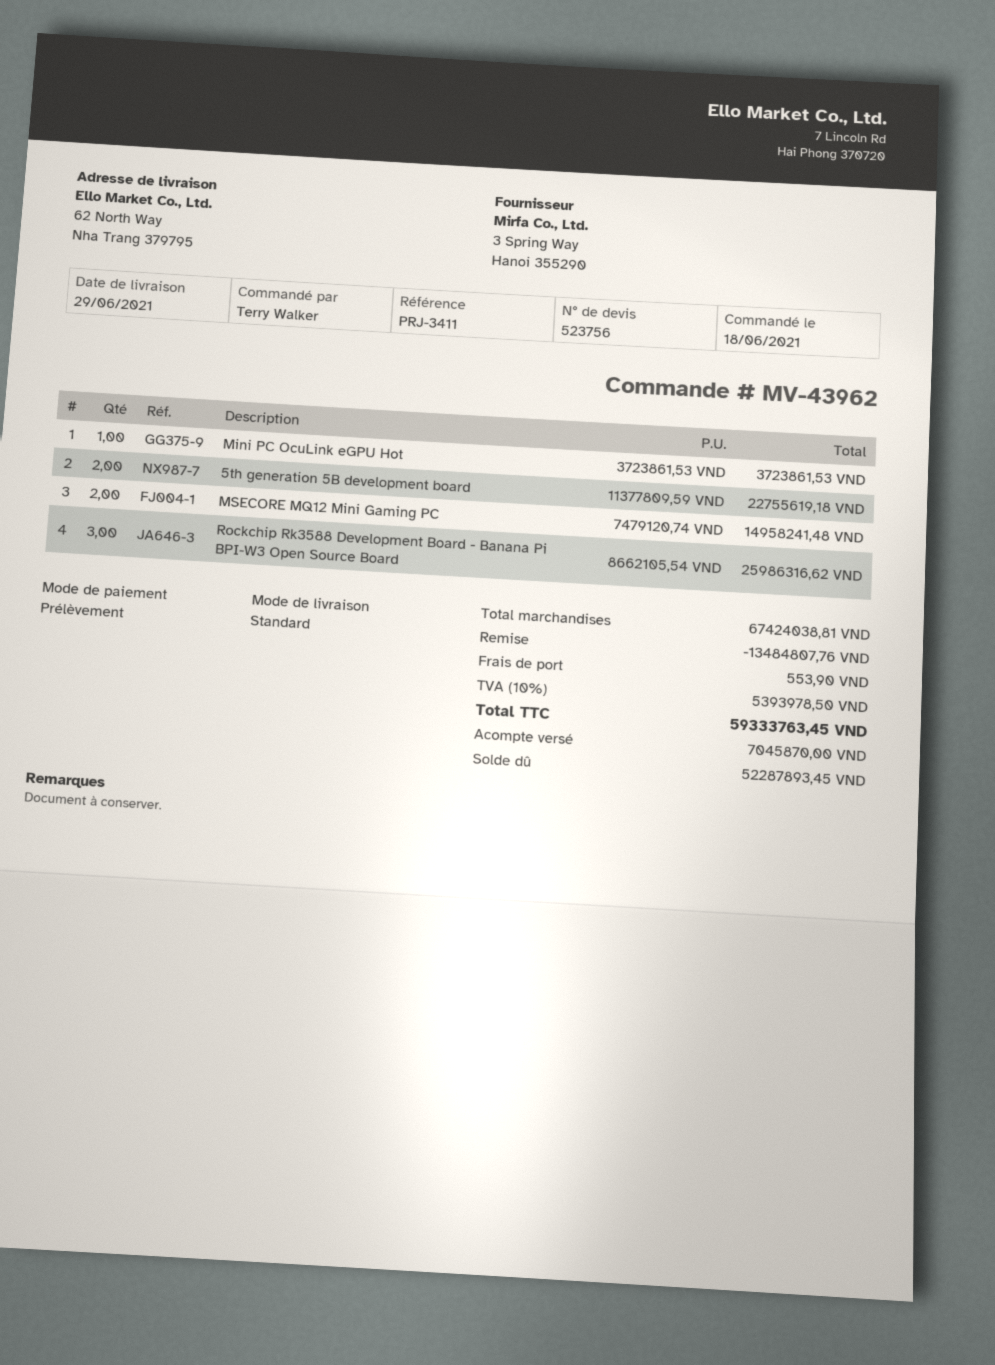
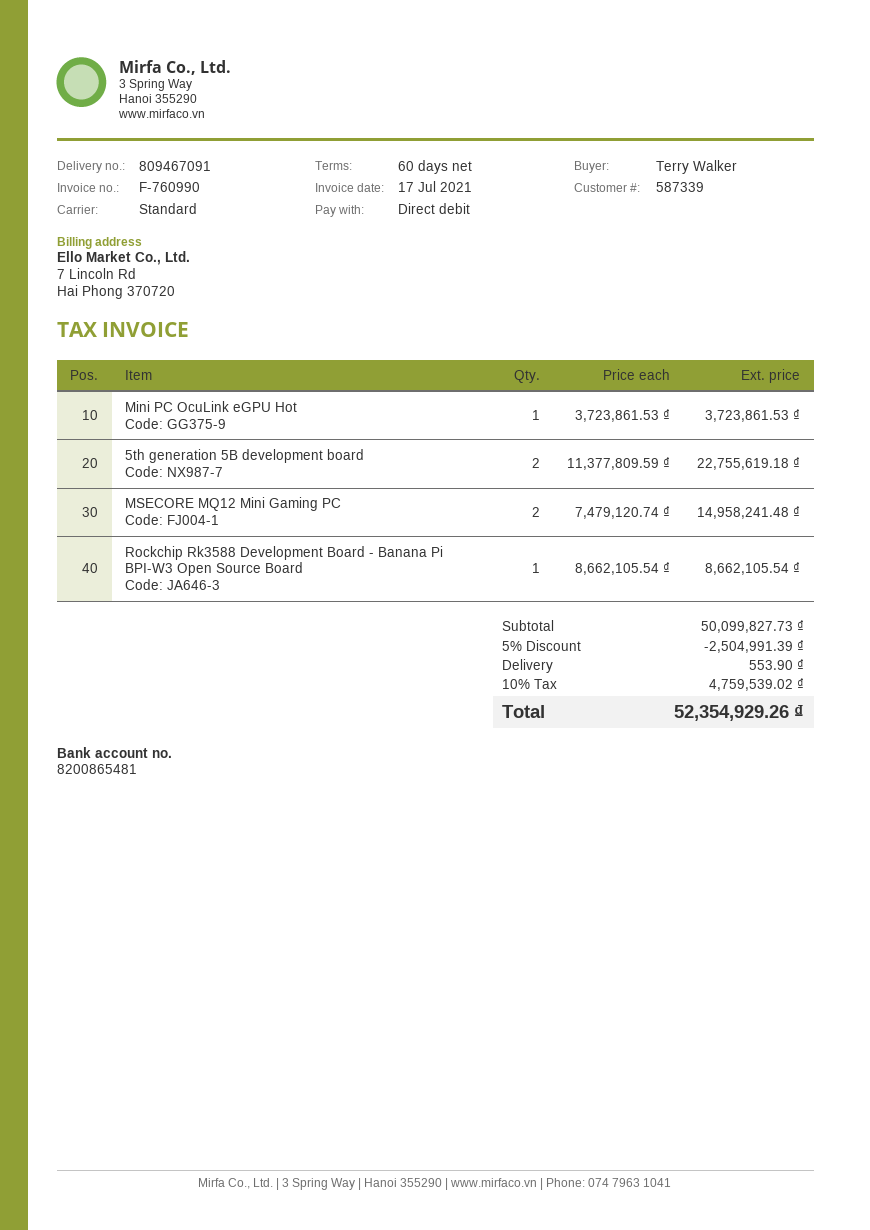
Rockchip Rk3588 Development Board - Banana Pi BPI-W3 Open Source Board: 3 x 8662105.54 = 25986316.62 -> 1 x 8662105.54 = 8662105.54
subtotal: 67424038.81 -> 50099827.73
discount: 13484807.76 -> 2504991.39
tax: 10% = 5393978.50 -> 10% = 4759539.02
total: 59333763.45 -> 52354929.26

